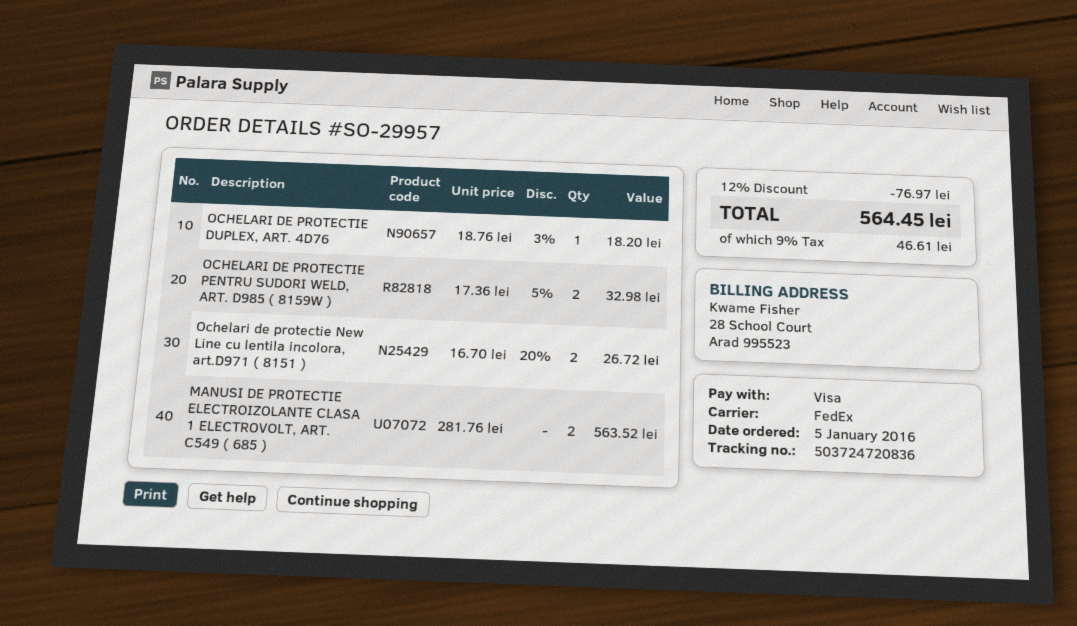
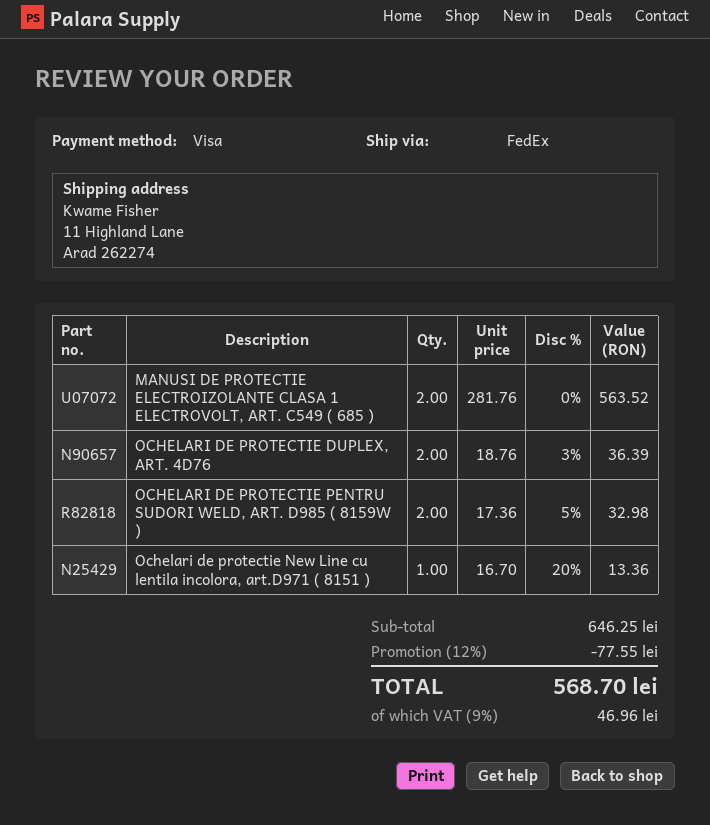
OCHELARI DE PROTECTIE DUPLEX, ART. 4D76: 1 x 18.76 - 3% = 18.20 -> 2 x 18.76 - 3% = 36.39
Ochelari de protectie New Line cu lentila incolora, art.D971 ( 8151 ): 2 x 16.70 - 20% = 26.72 -> 1 x 16.70 - 20% = 13.36
discount: 12% = 76.97 -> 12% = 77.55
tax: 9% = 46.61 -> 9% = 46.96
total: 564.45 -> 568.70

